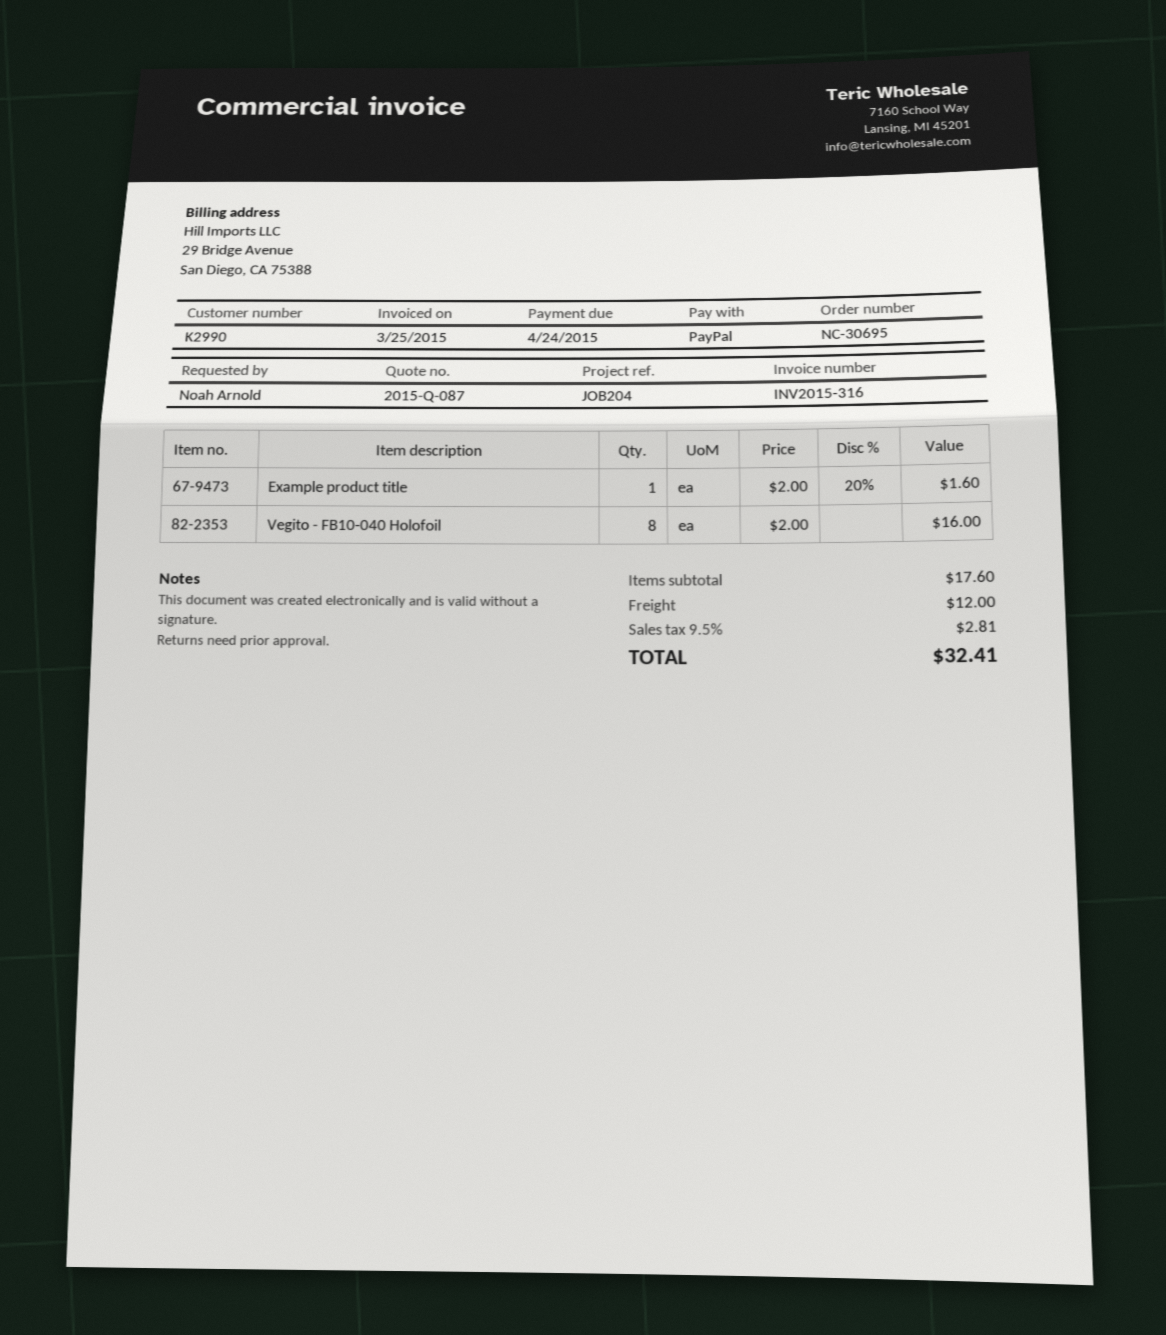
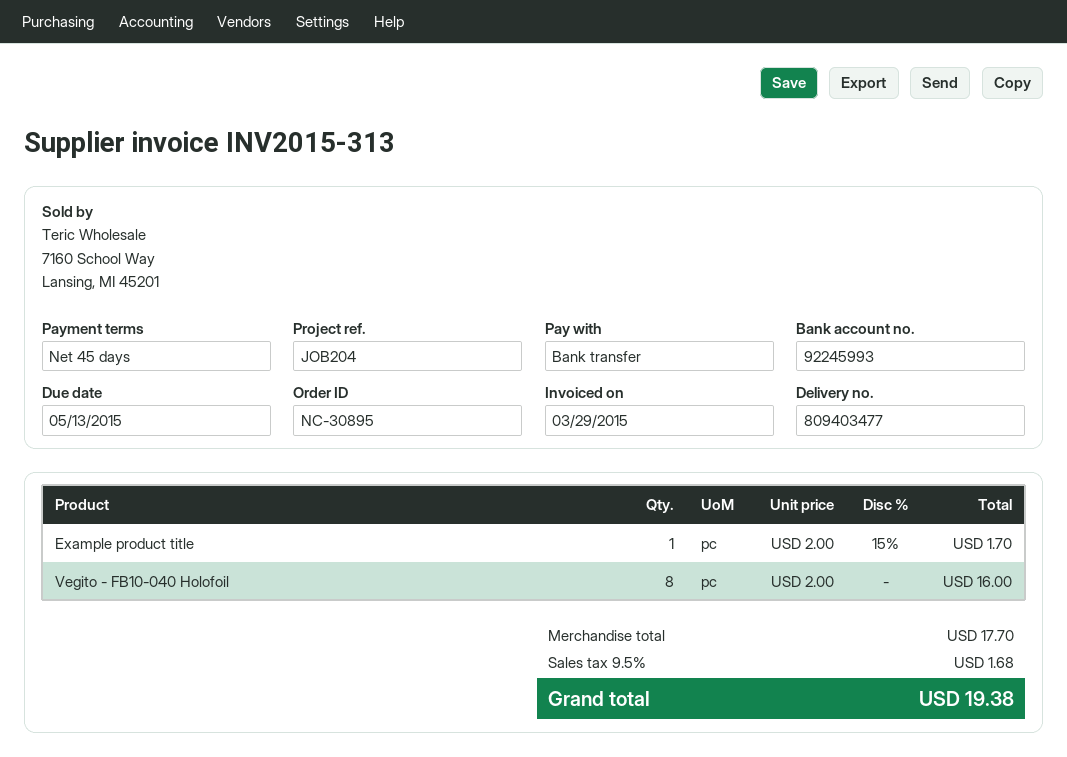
order number: NC-30695 -> NC-30895
invoice number: INV2015-316 -> INV2015-313
invoice date: 2015-03-25 -> 2015-03-29
due date: 2015-04-24 -> 2015-05-13
payment method: PayPal -> bank transfer
Example product title: 1 x 2.00 - 20% = 1.60 -> 1 x 2.00 - 15% = 1.70
subtotal: 17.60 -> 17.70
shipping: 12.00 -> none
tax: 9.5% = 2.81 -> 9.5% = 1.68
total: 32.41 -> 19.38

